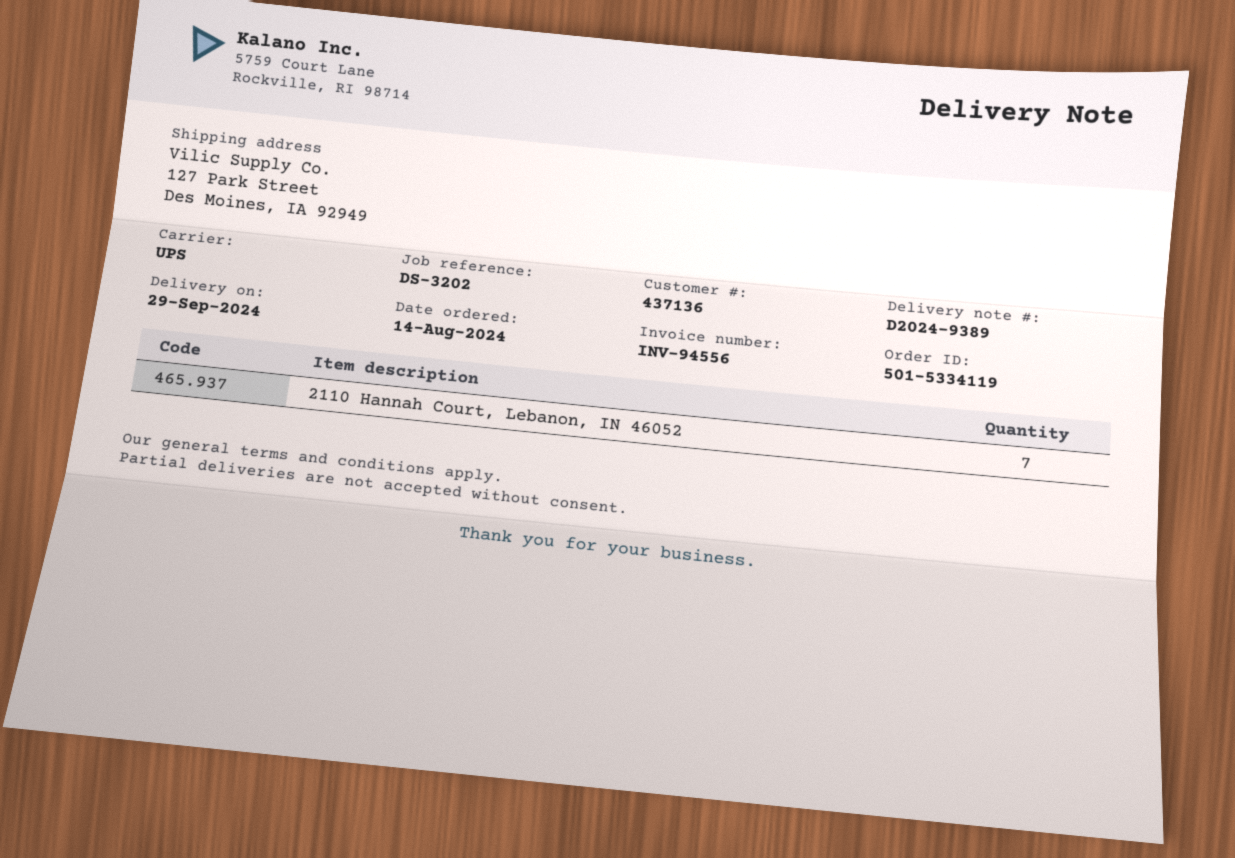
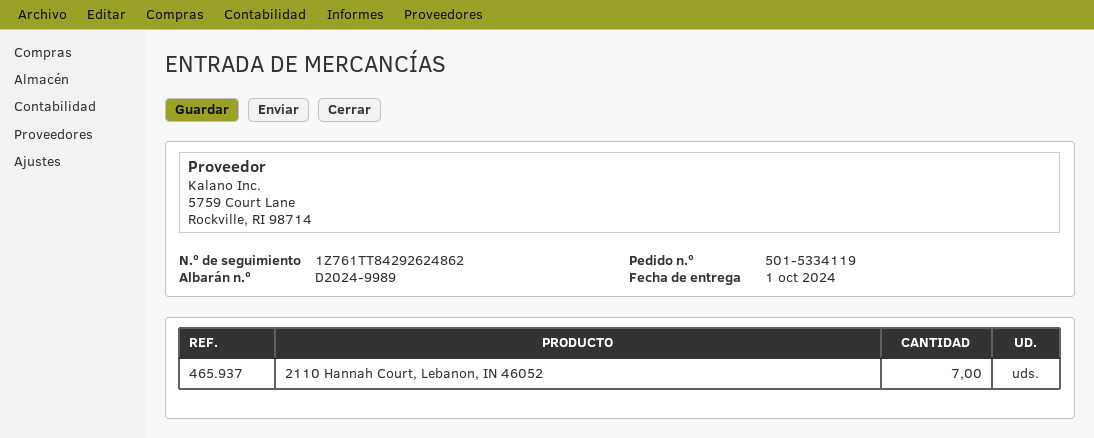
delivery note number: D2024-9389 -> D2024-9989
delivery date: 2024-09-29 -> 2024-10-01

